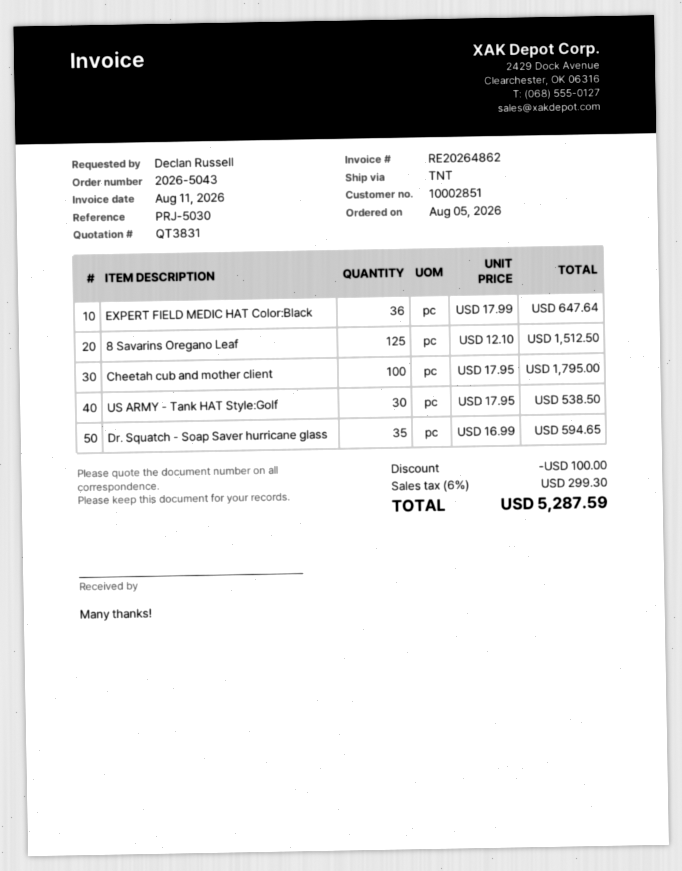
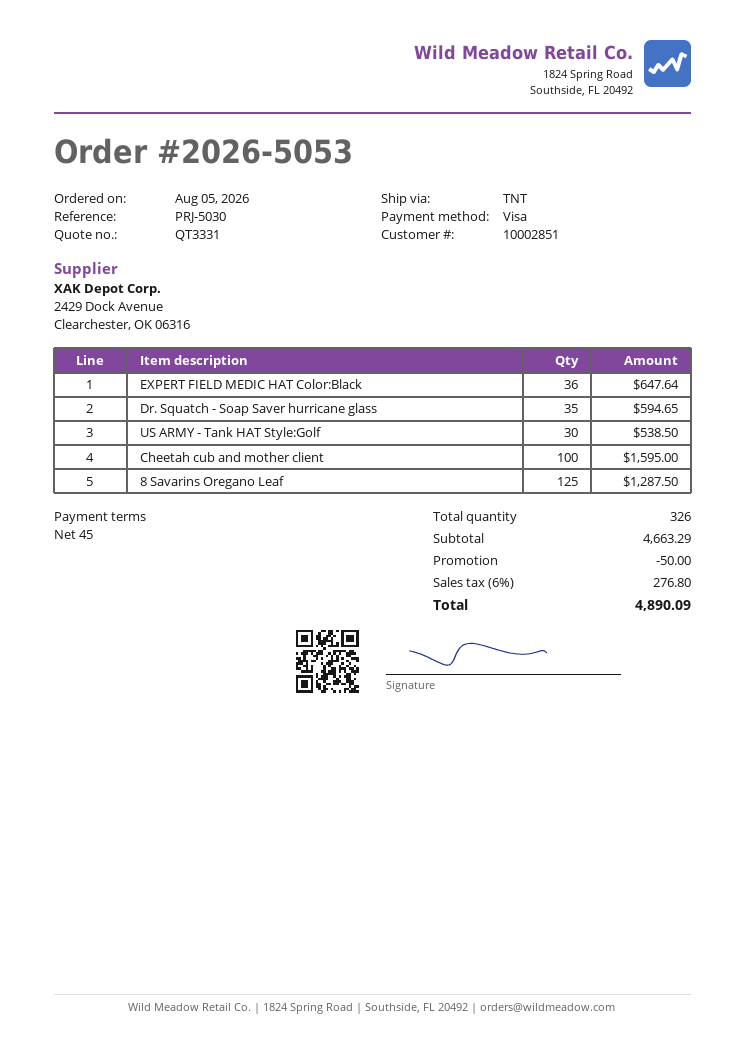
quote number: QT3831 -> QT3331
order number: 2026-5043 -> 2026-5053
8 Savarins Oregano Leaf: 125 for 1512.50 -> 125 for 1287.50
Cheetah cub and mother client: 100 for 1795.00 -> 100 for 1595.00
discount: 100.00 -> 50.00
tax: 6% = 299.30 -> 6% = 276.80
total: 5287.59 -> 4890.09

